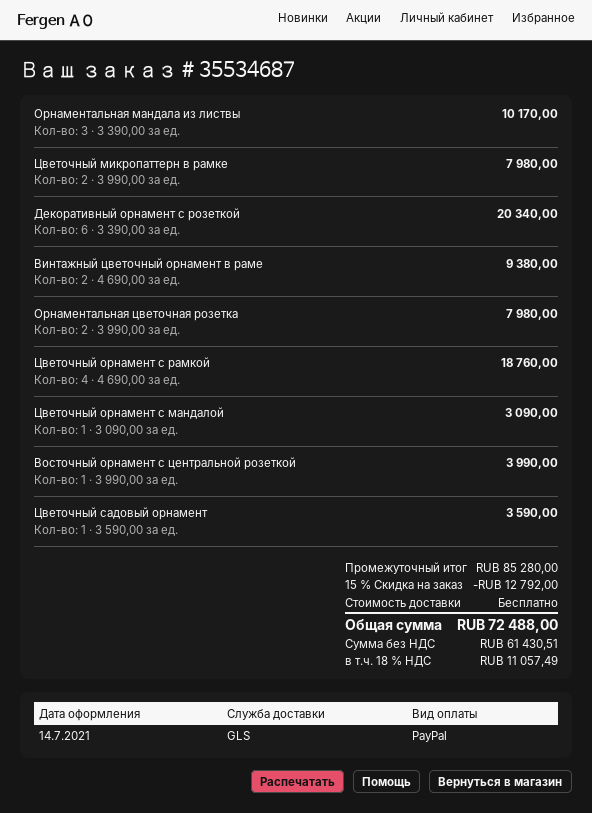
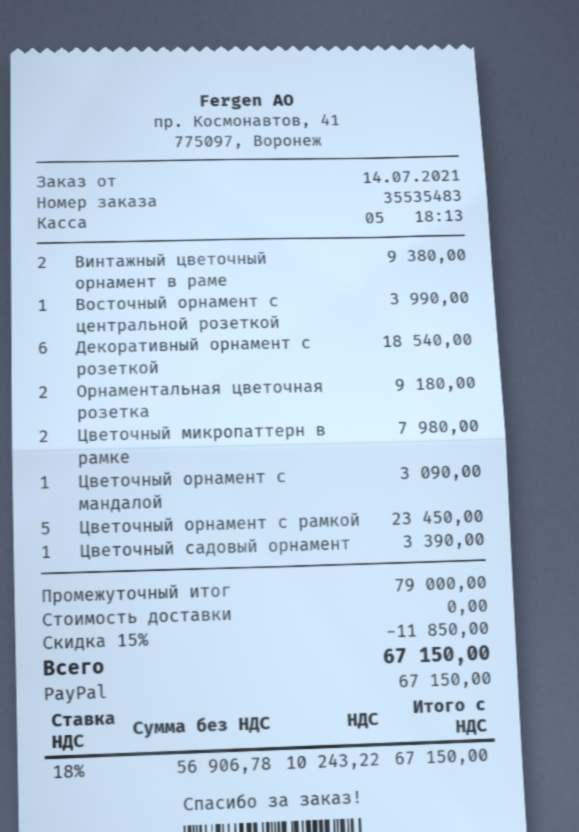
order number: 35534687 -> 35535483
Орнаментальная мандала из листвы: 3 for 10170.00 -> none
Декоративный орнамент с розеткой: 6 for 20340.00 -> 6 for 18540.00
Орнаментальная цветочная розетка: 2 for 7980.00 -> 2 for 9180.00
Цветочный орнамент с рамкой: 4 for 18760.00 -> 5 for 23450.00
Цветочный садовый орнамент: 1 for 3590.00 -> 1 for 3390.00
subtotal: 85280.00 -> 79000.00
discount: 15% = 12792.00 -> 15% = 11850.00
net: 61430.51 -> 56906.78
tax: 18% = 11057.49 -> 18% = 10243.22
total: 72488.00 -> 67150.00

